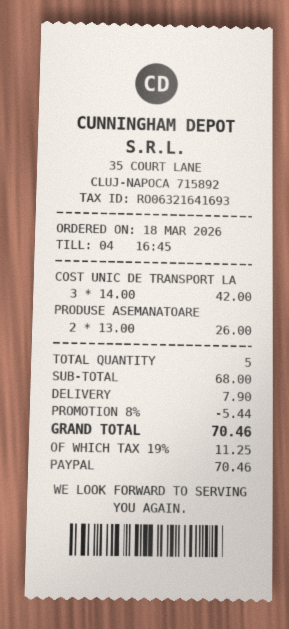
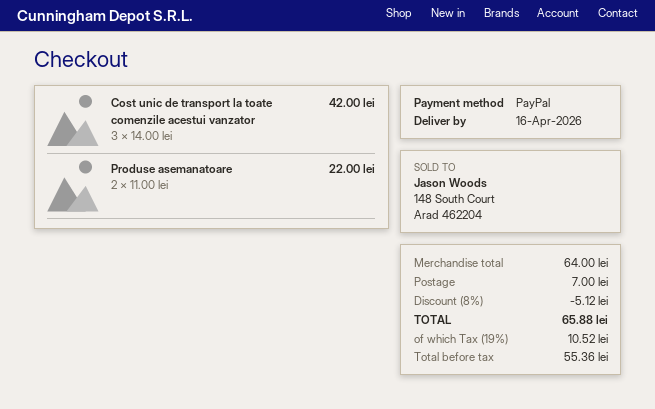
PRODUSE ASEMANATOARE: 2 x 13.00 = 26.00 -> 2 x 11.00 = 22.00
subtotal: 68.00 -> 64.00
discount: 8% = 5.44 -> 8% = 5.12
shipping: 7.90 -> 7.00
tax: 19% = 11.25 -> 19% = 10.52
total: 70.46 -> 65.88

